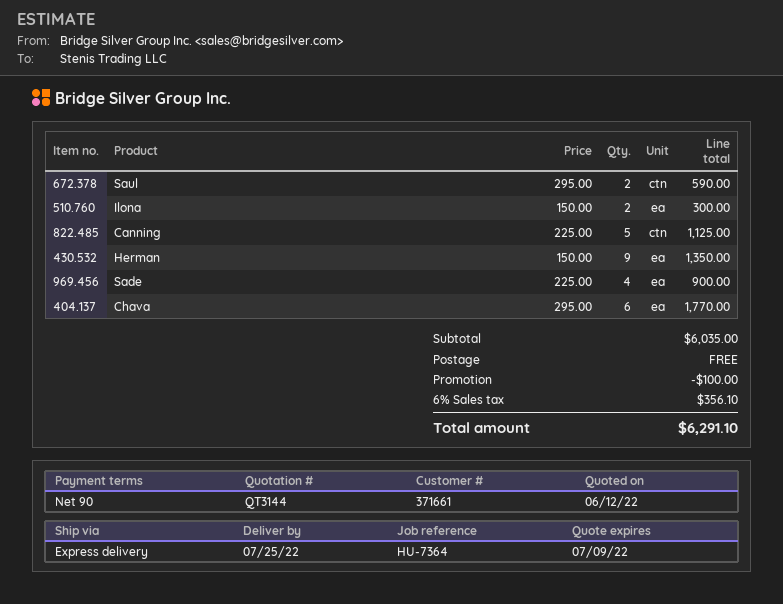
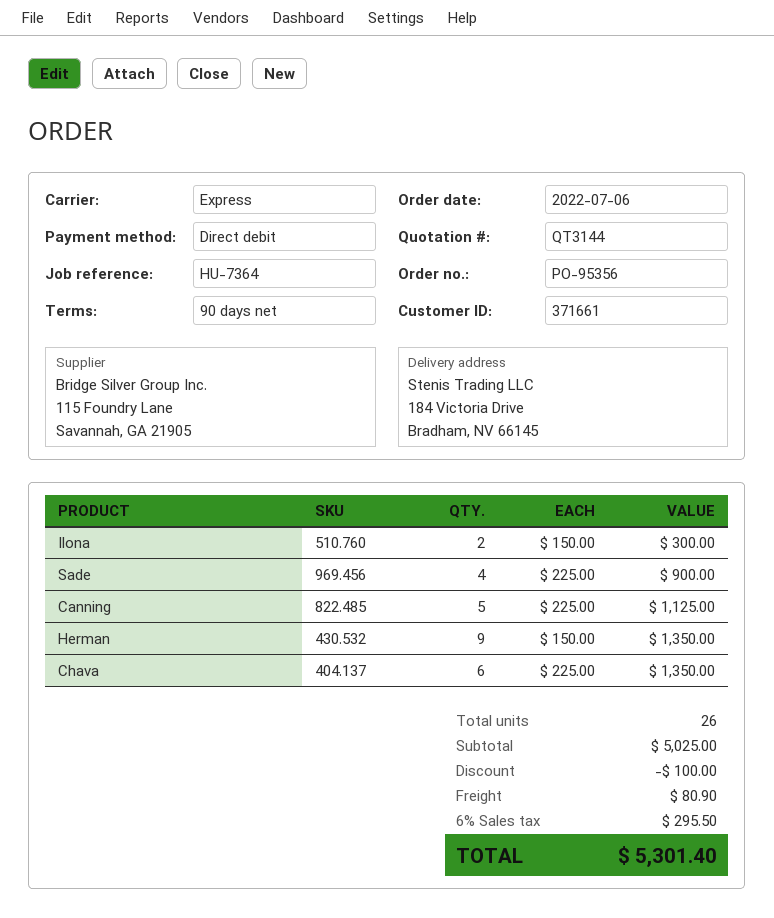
Saul: 2 x 295.00 = 590.00 -> none
Chava: 6 x 295.00 = 1770.00 -> 6 x 225.00 = 1350.00
subtotal: 6035.00 -> 5025.00
shipping: 0.00 -> 80.90
tax: 6% = 356.10 -> 6% = 295.50
total: 6291.10 -> 5301.40

